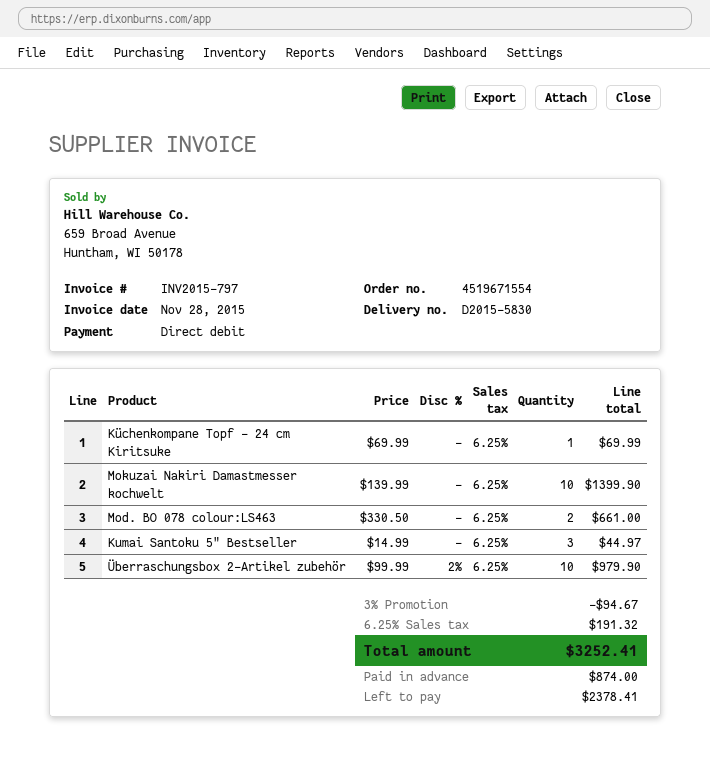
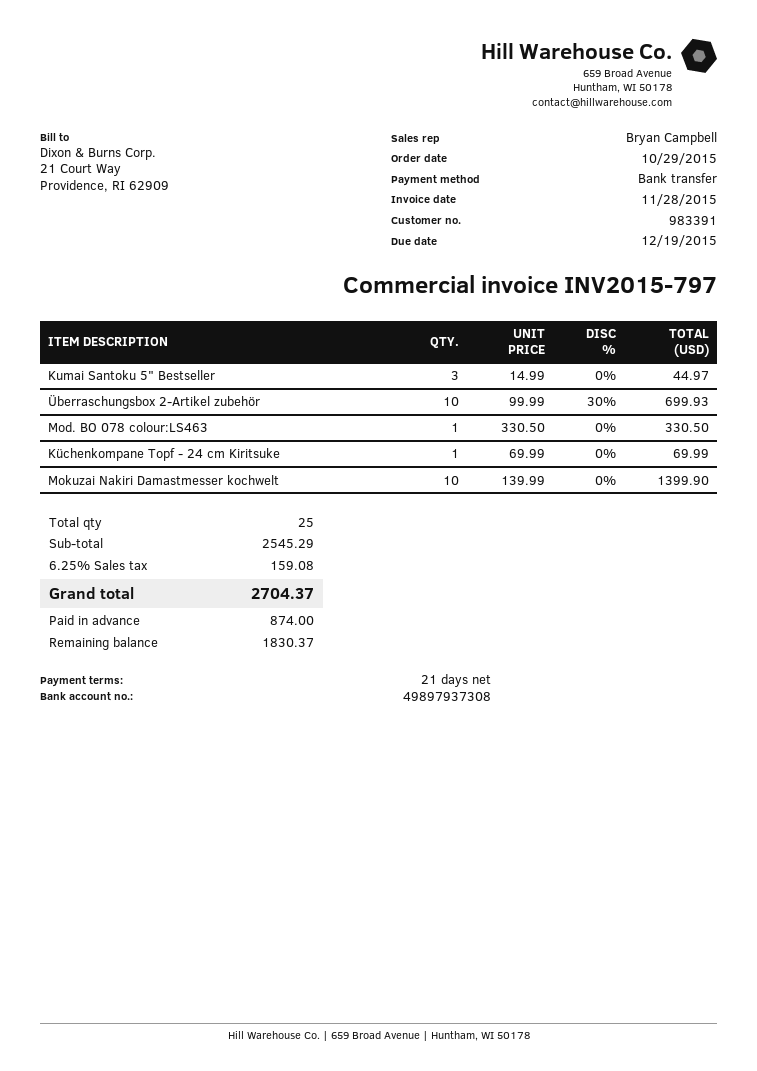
payment method: direct debit -> bank transfer
Mod. BO 078 colour:LS463: 2 x 330.50 = 661.00 -> 1 x 330.50 = 330.50
Überraschungsbox 2-Artikel zubehör: 10 x 99.99 - 2% = 979.90 -> 10 x 99.99 - 30% = 699.93
discount: 3% = 94.67 -> none
tax: 6.25% = 191.32 -> 6.25% = 159.08
total: 3252.41 -> 2704.37
balance: 2378.41 -> 1830.37

